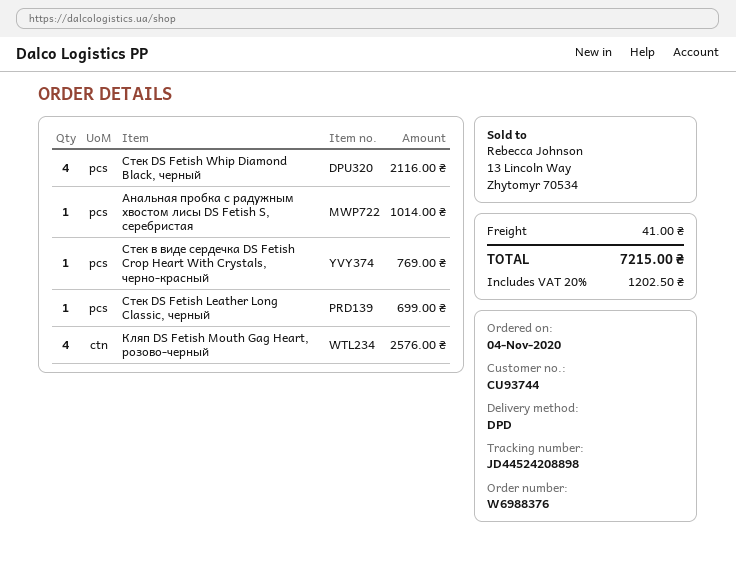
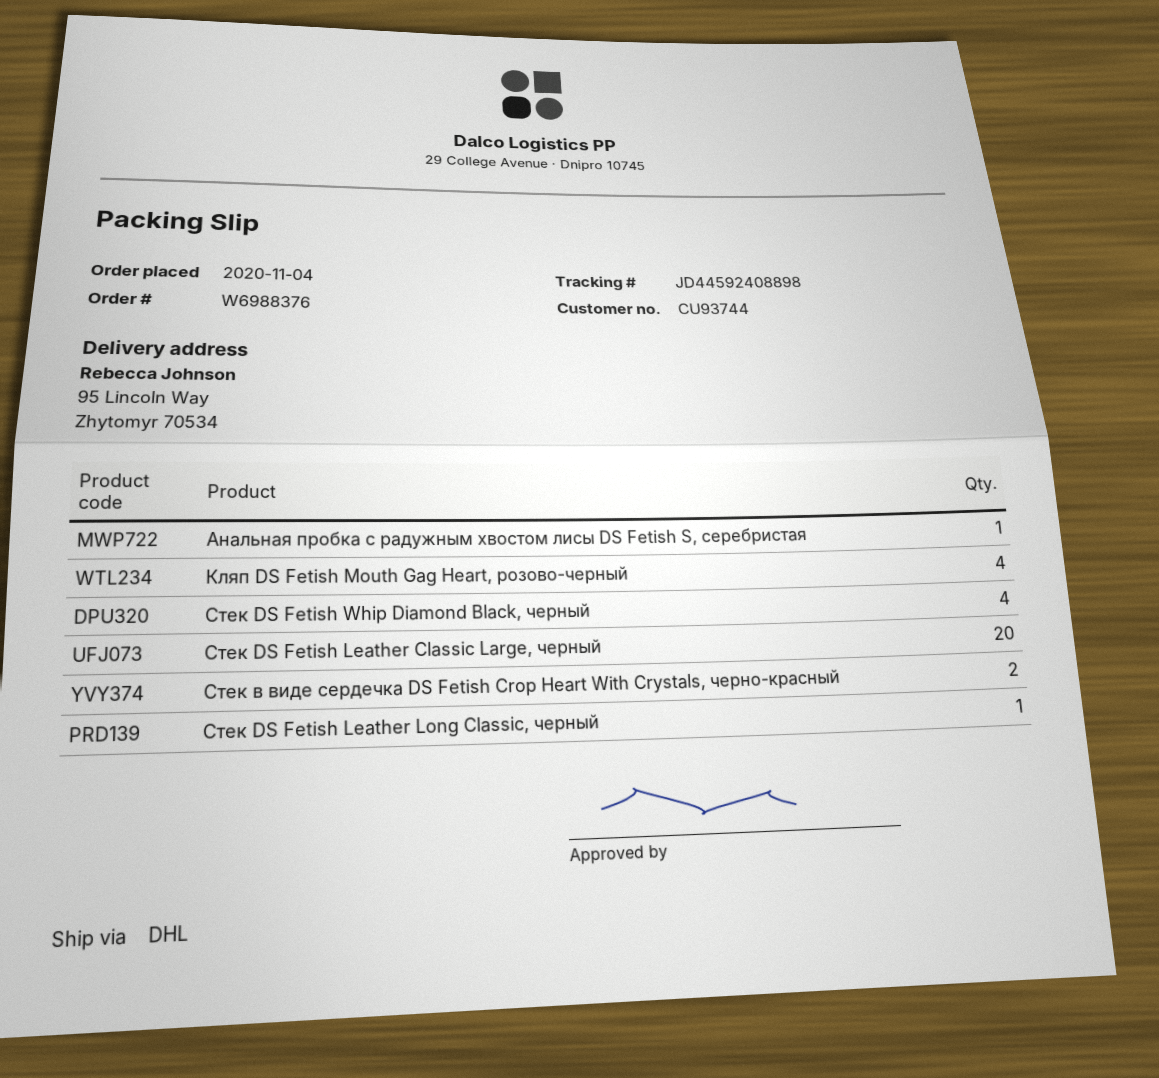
shipping method: DPD -> DHL
tracking number: JD44524208898 -> JD44592408898
Стек в виде сердечка DS Fetish Crop Heart With Crystals, черно-красный: 1 -> 2
Стек DS Fetish Leather Classic Large, черный: none -> 20

